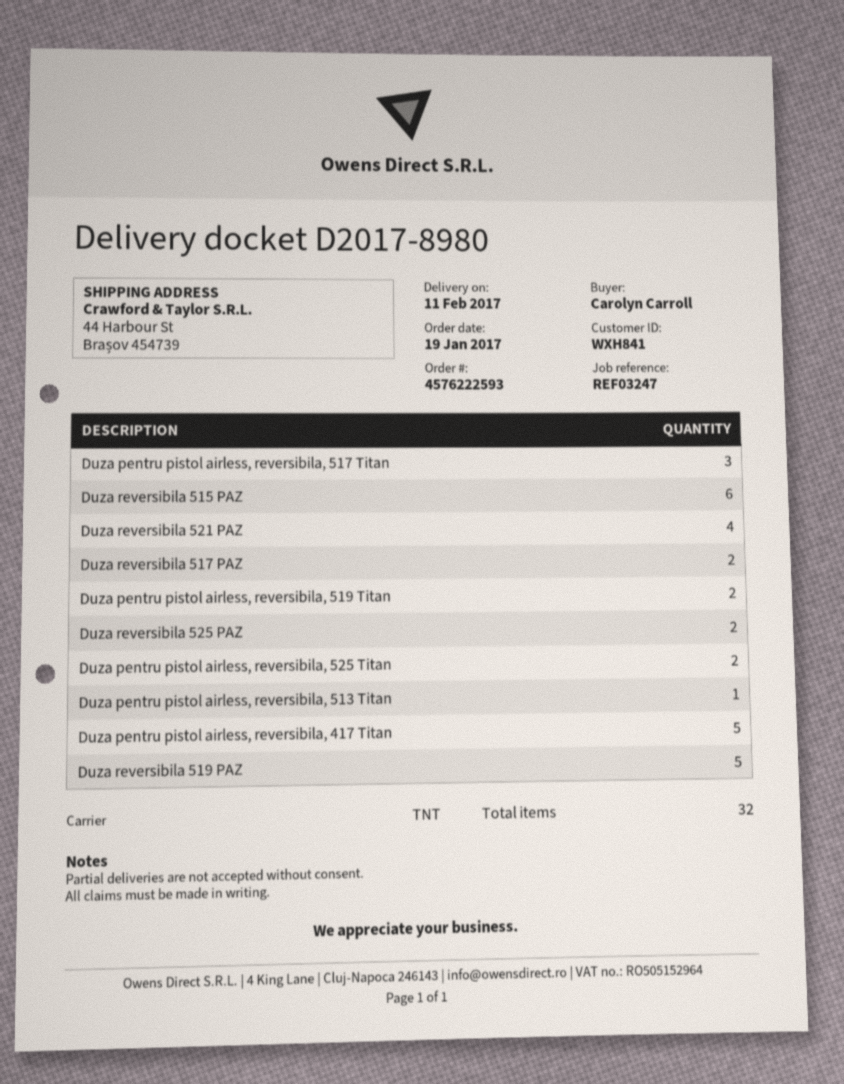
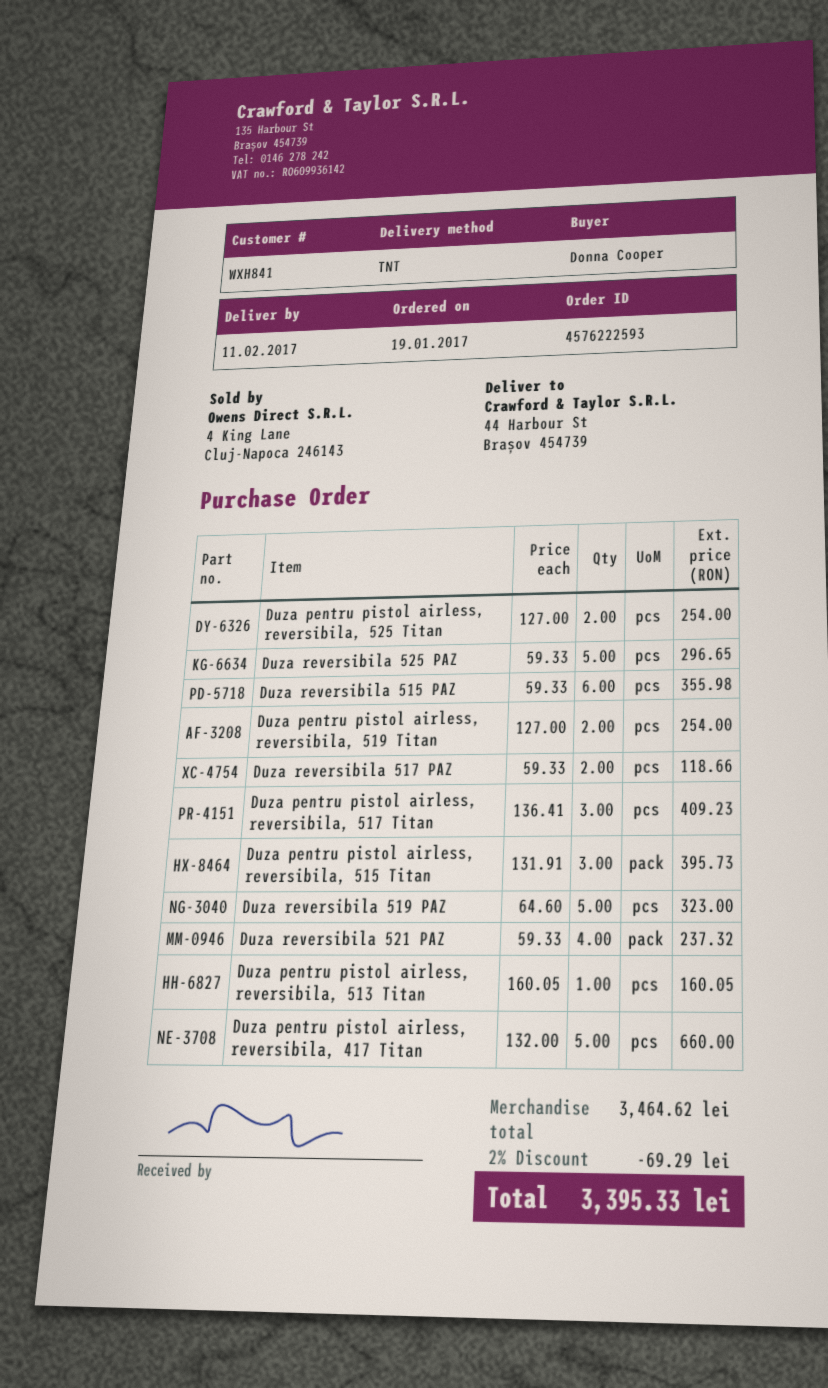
ordered by: Carolyn Carroll -> Donna Cooper
Duza reversibila 525 PAZ: 2 -> 5
Duza pentru pistol airless, reversibila, 515 Titan: none -> 3

